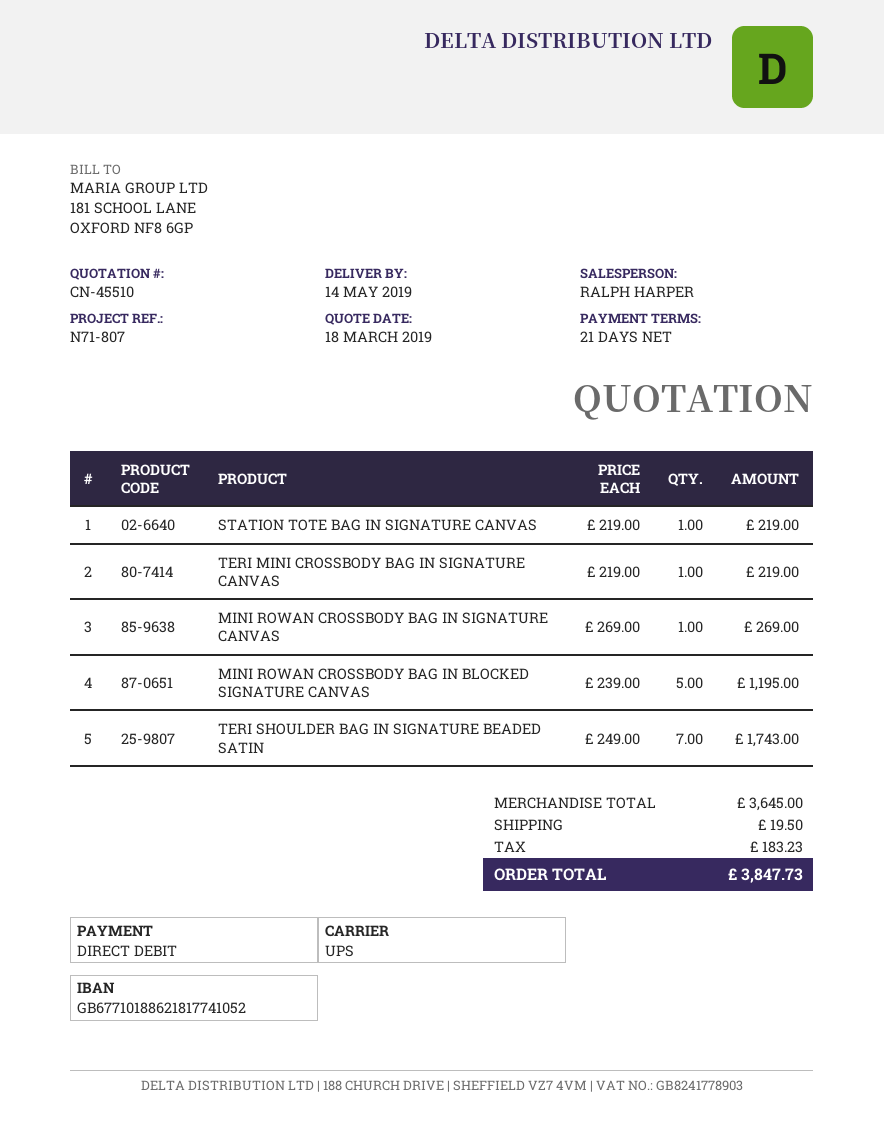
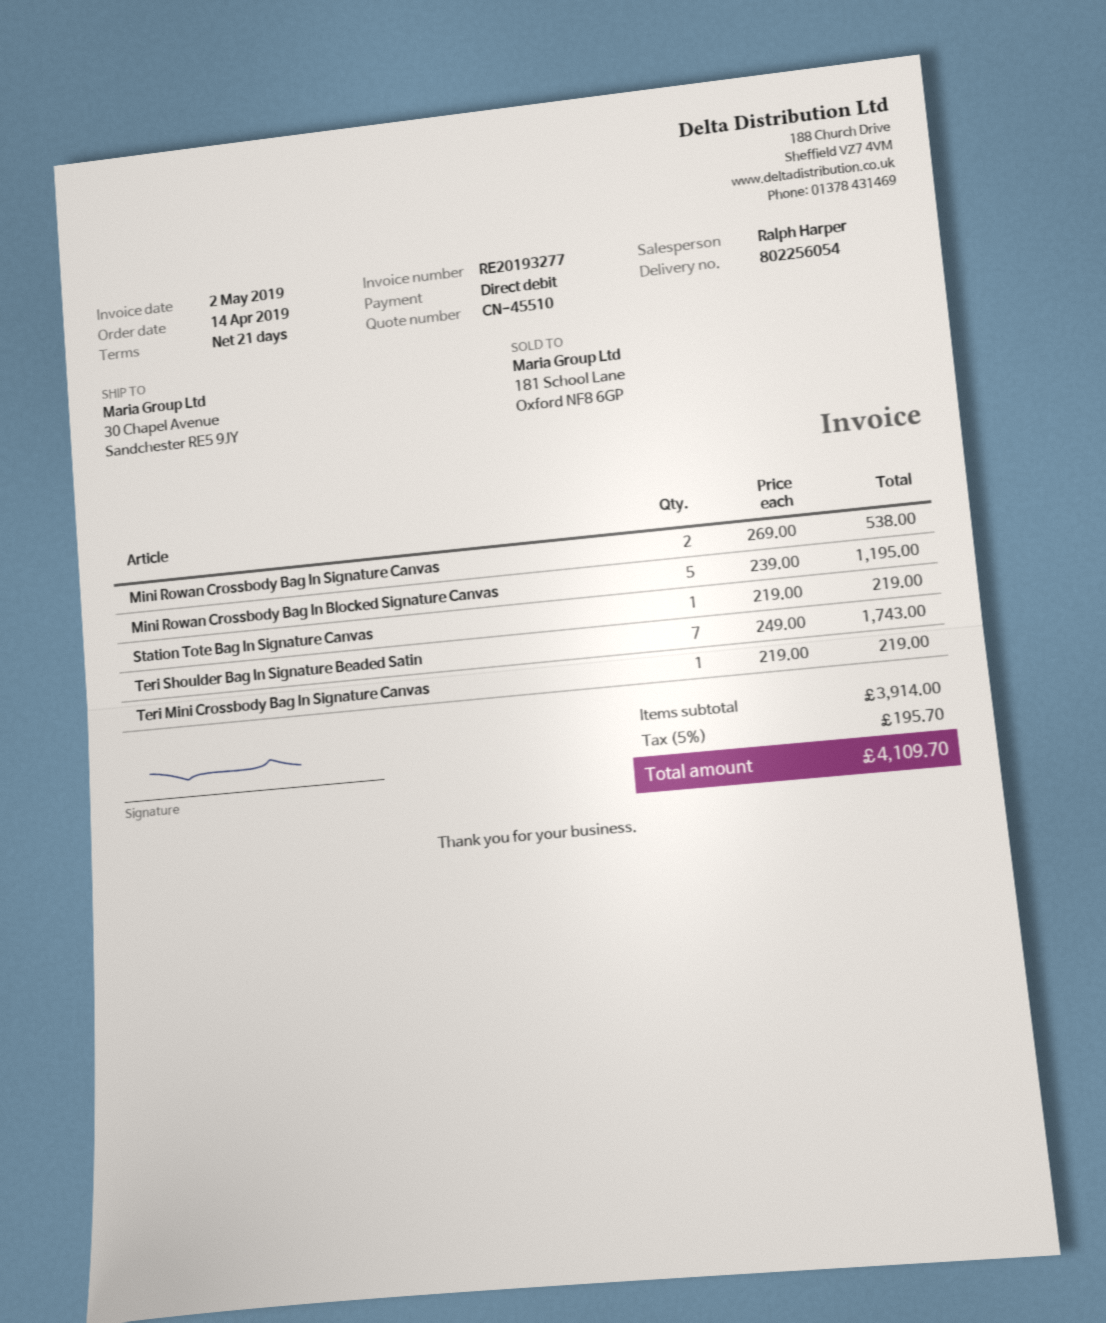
MINI ROWAN CROSSBODY BAG IN SIGNATURE CANVAS: 1 x 269.00 = 269.00 -> 2 x 269.00 = 538.00
subtotal: 3645.00 -> 3914.00
shipping: 19.50 -> none
tax: 183.23 -> 195.70
total: 3847.73 -> 4109.70

